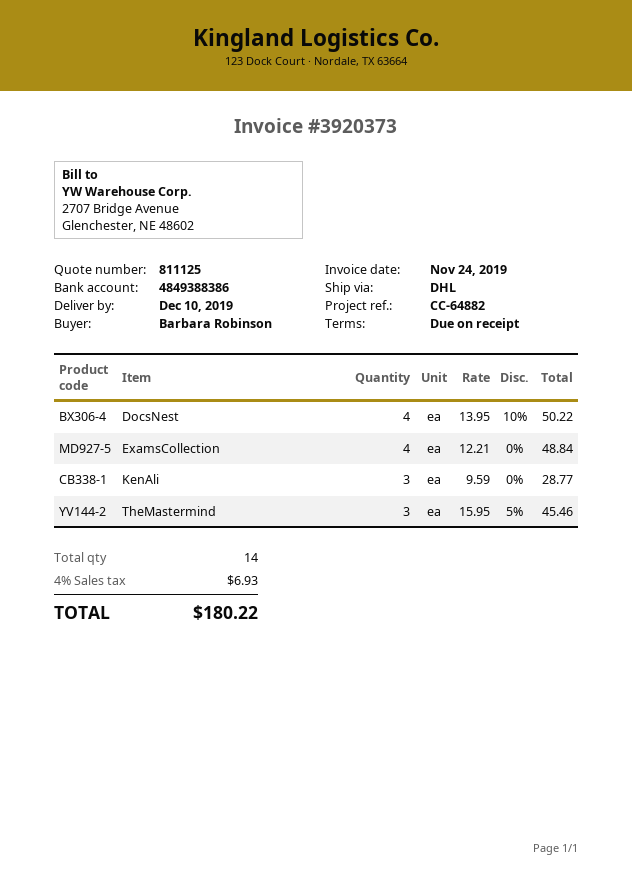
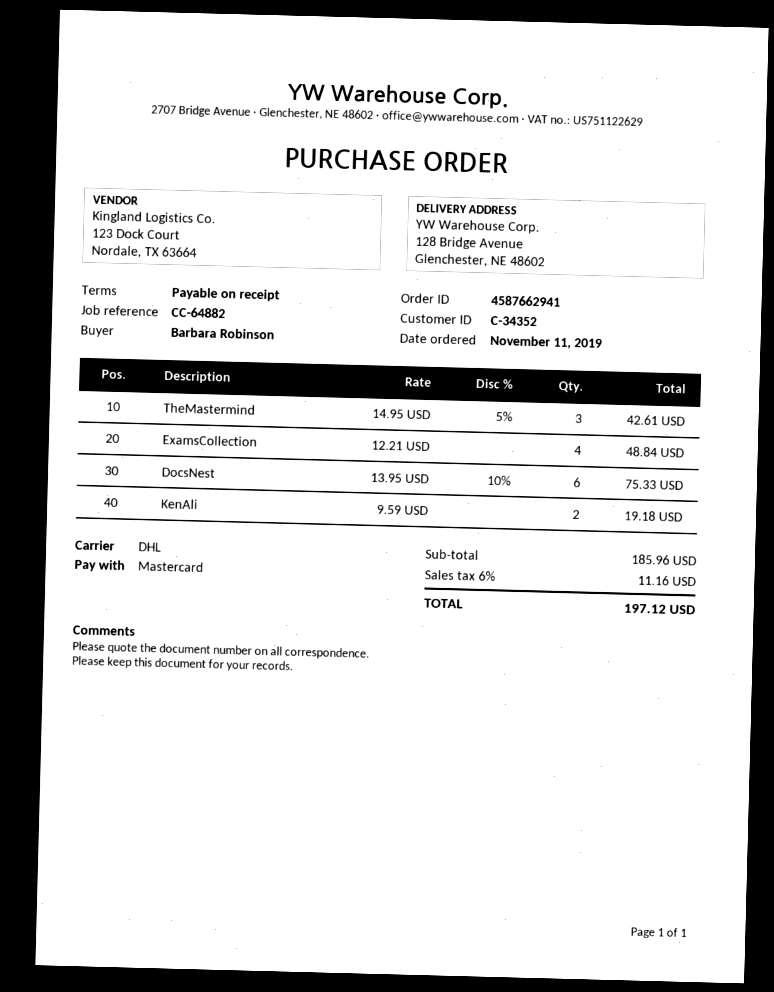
DocsNest: 4 x 13.95 - 10% = 50.22 -> 6 x 13.95 - 10% = 75.33
KenAli: 3 x 9.59 = 28.77 -> 2 x 9.59 = 19.18
TheMastermind: 3 x 15.95 - 5% = 45.46 -> 3 x 14.95 - 5% = 42.61
tax: 4% = 6.93 -> 6% = 11.16
total: 180.22 -> 197.12

